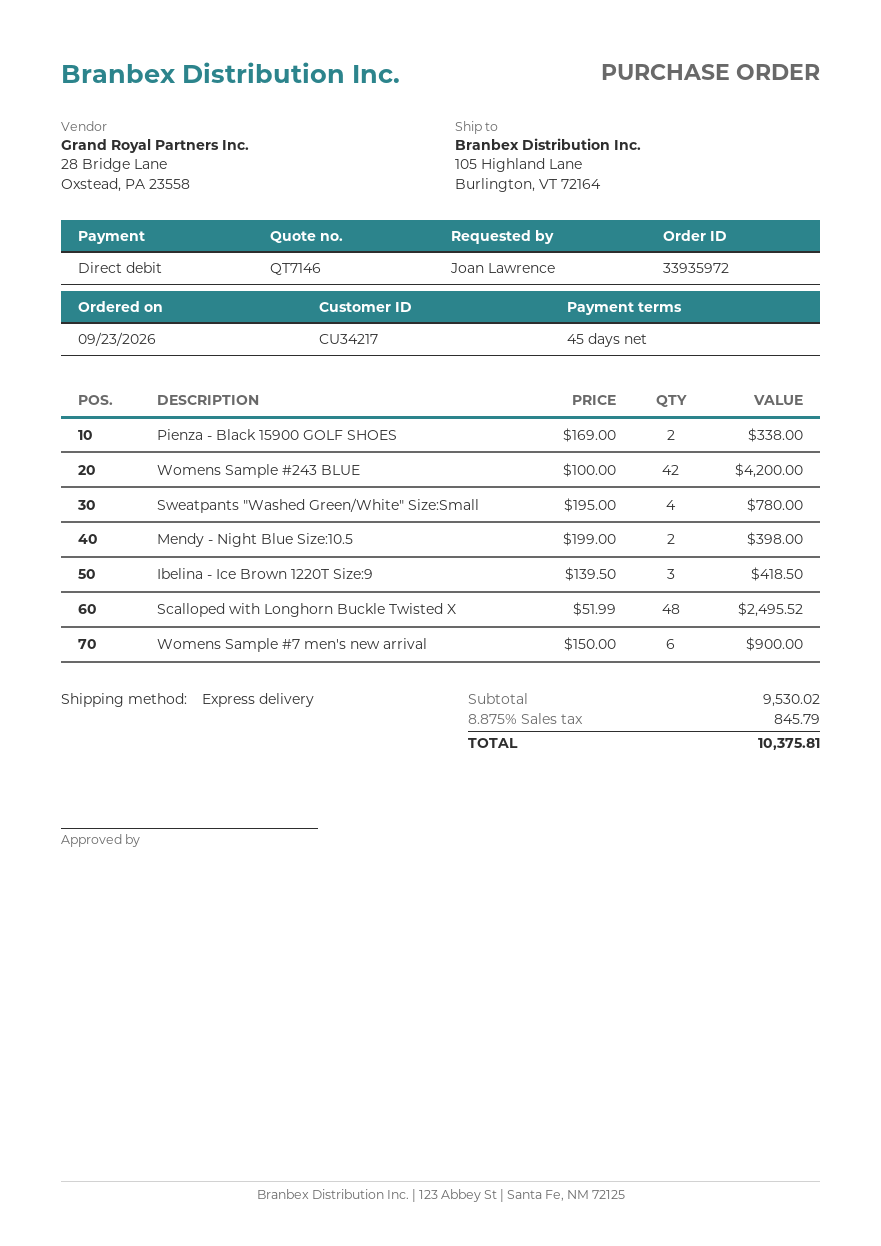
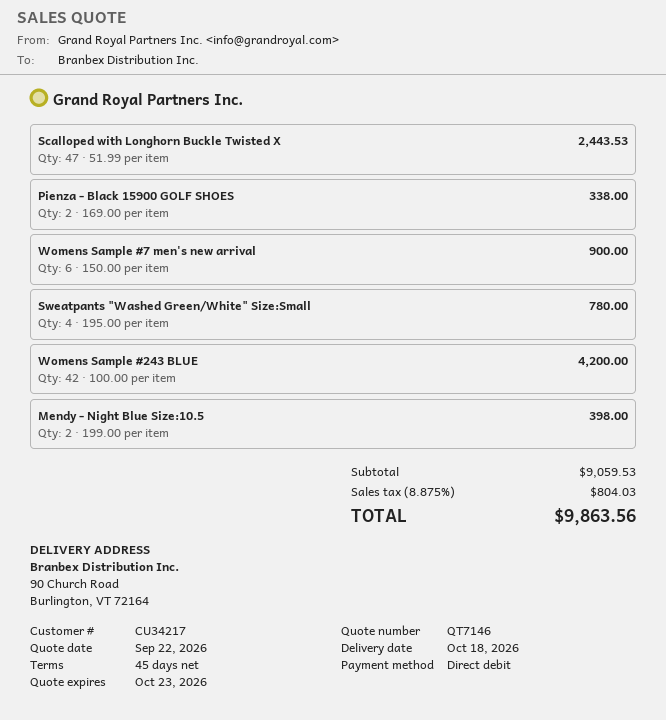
ship to: 105 Highland Lane, Burlington, VT 72164 -> 90 Church Road, Burlington, VT 72164
Ibelina - Ice Brown 1220T Size:9: 3 x 139.50 = 418.50 -> none
Scalloped with Longhorn Buckle Twisted X: 48 x 51.99 = 2495.52 -> 47 x 51.99 = 2443.53
subtotal: 9530.02 -> 9059.53
tax: 8.875% = 845.79 -> 8.875% = 804.03
total: 10375.81 -> 9863.56

